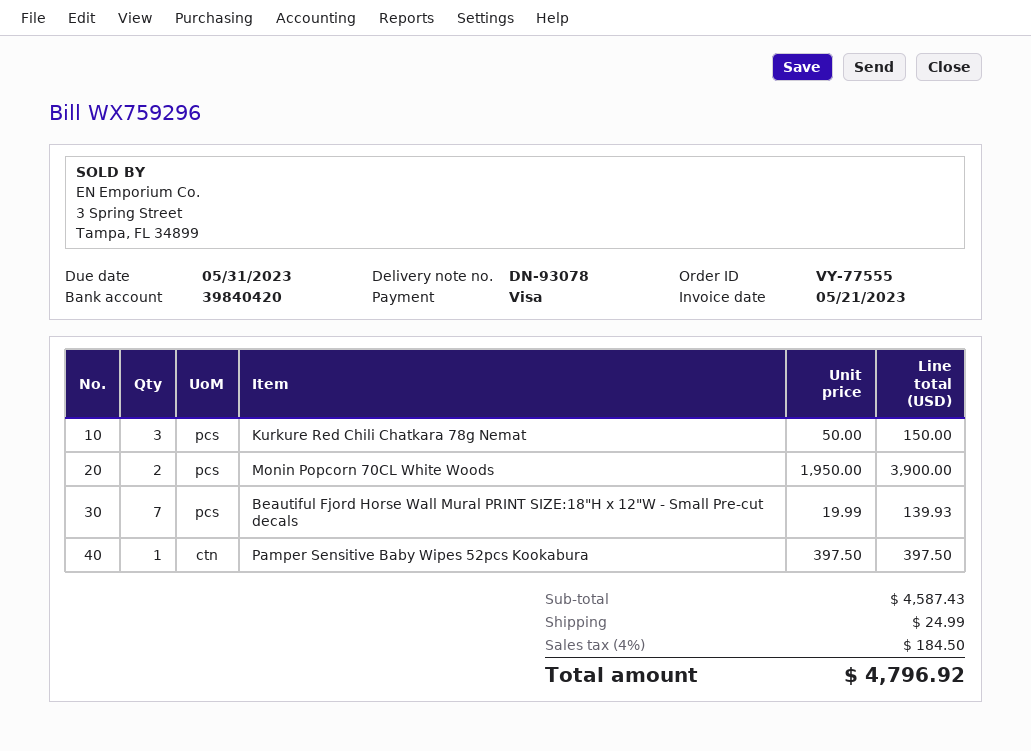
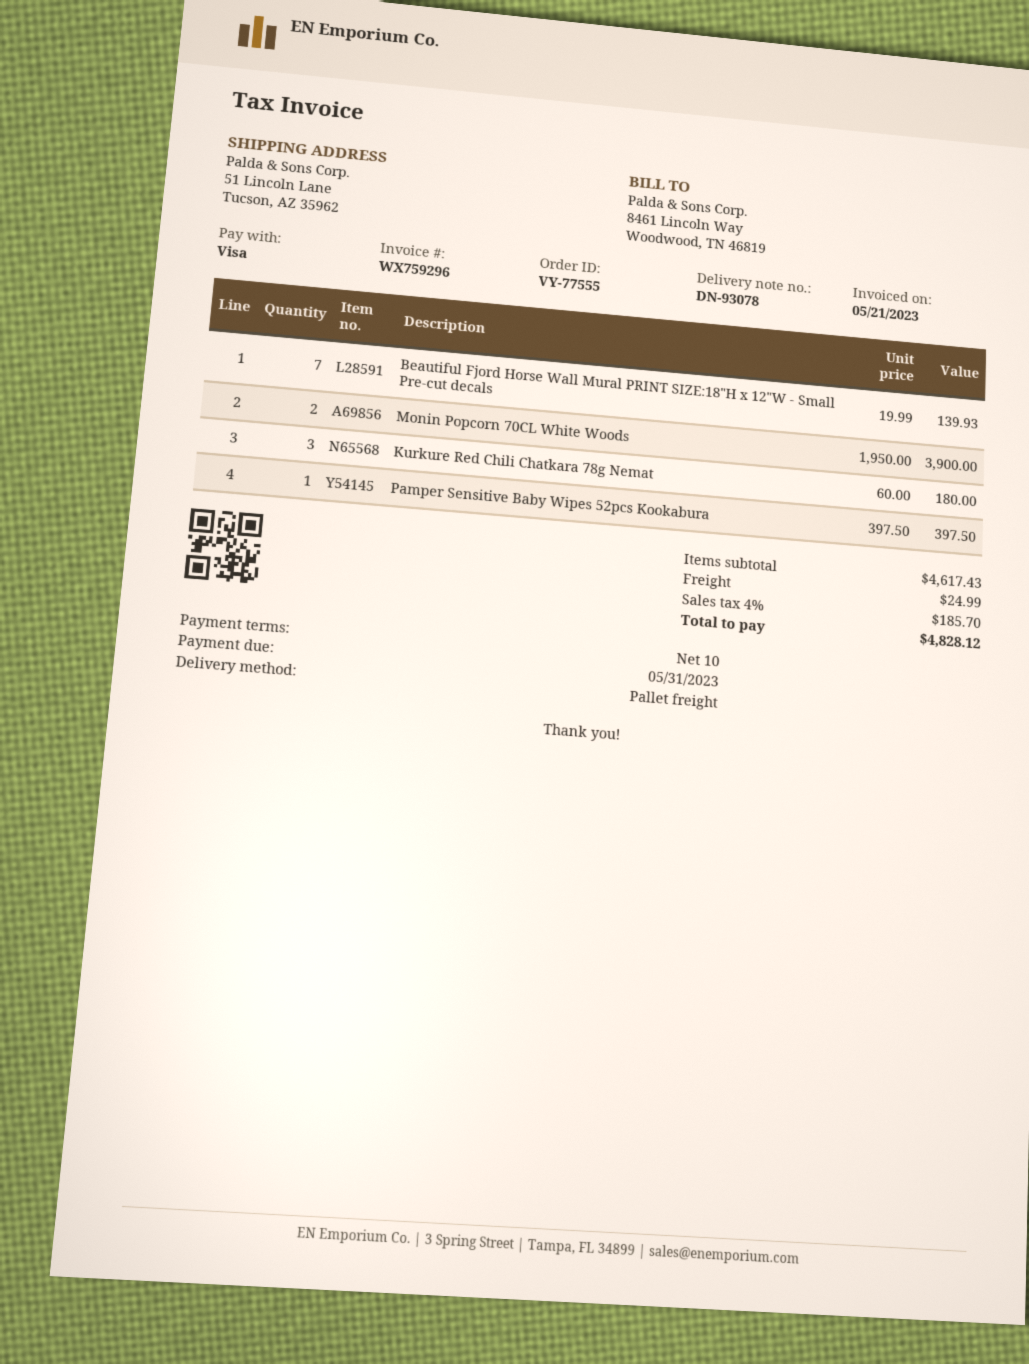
Kurkure Red Chili Chatkara 78g Nemat: 3 x 50.00 = 150.00 -> 3 x 60.00 = 180.00
subtotal: 4587.43 -> 4617.43
tax: 4% = 184.50 -> 4% = 185.70
total: 4796.92 -> 4828.12

